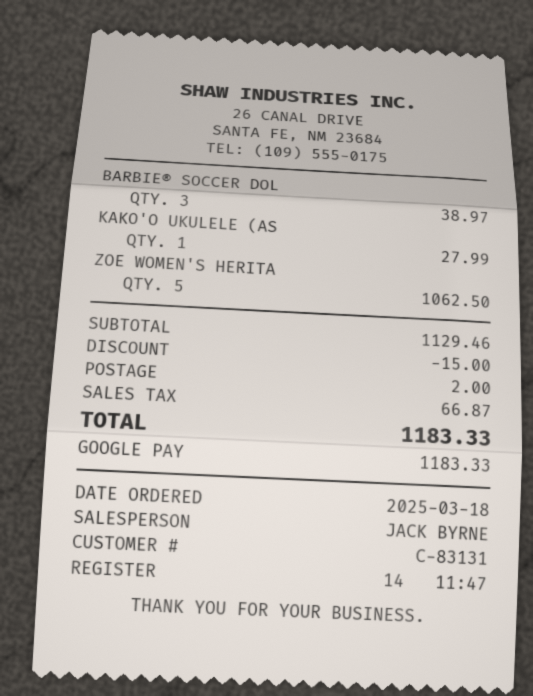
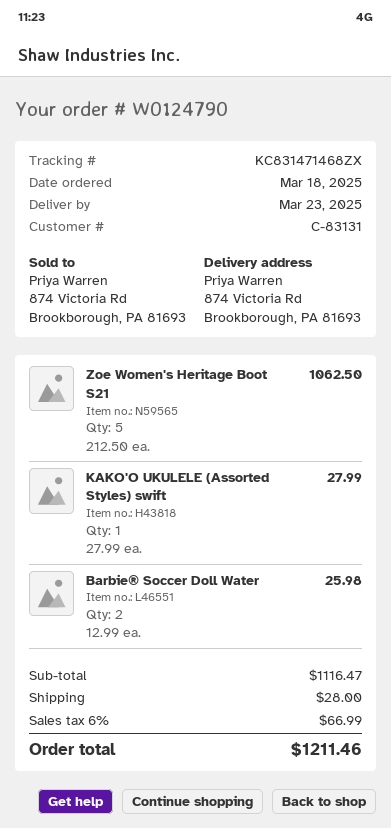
BARBIE® SOCCER DOL: 3 for 38.97 -> 2 for 25.98
subtotal: 1129.46 -> 1116.47
discount: 15.00 -> none
shipping: 2.00 -> 28.00
tax: 66.87 -> 66.99
total: 1183.33 -> 1211.46

